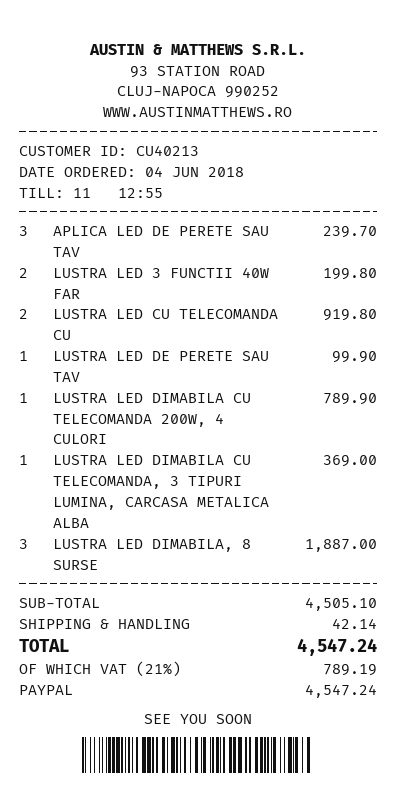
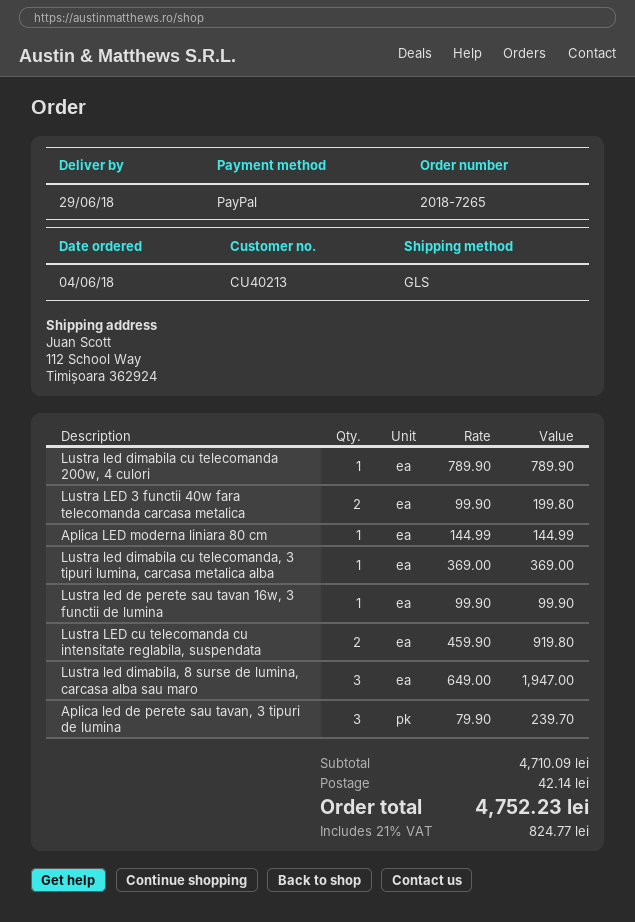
LUSTRA LED DIMABILA, 8 SURSE: 3 for 1887.00 -> 3 for 1947.00
Aplica LED moderna liniara 80 cm: none -> 1 for 144.99
subtotal: 4505.10 -> 4710.09
tax: 21% = 789.19 -> 21% = 824.77
total: 4547.24 -> 4752.23

